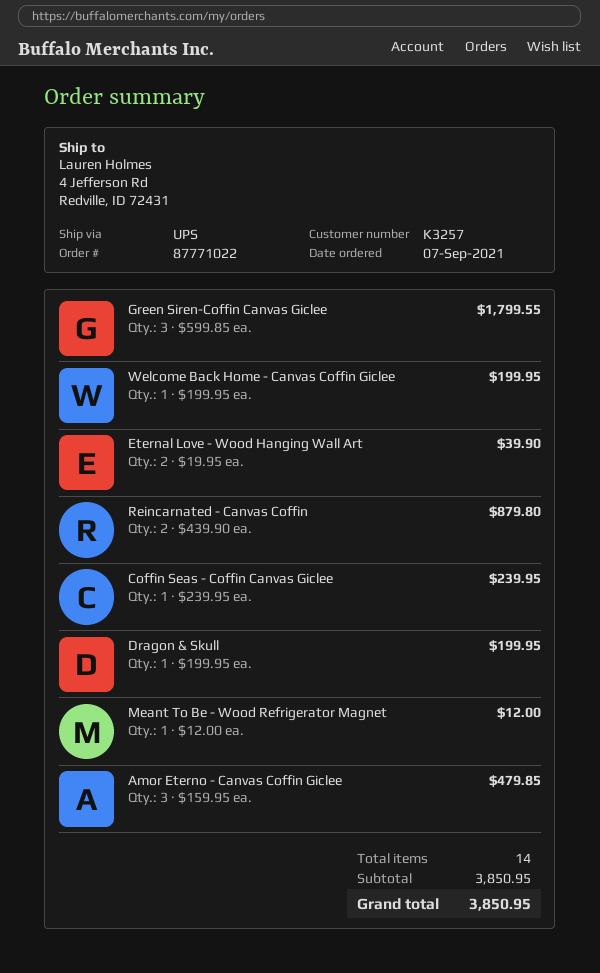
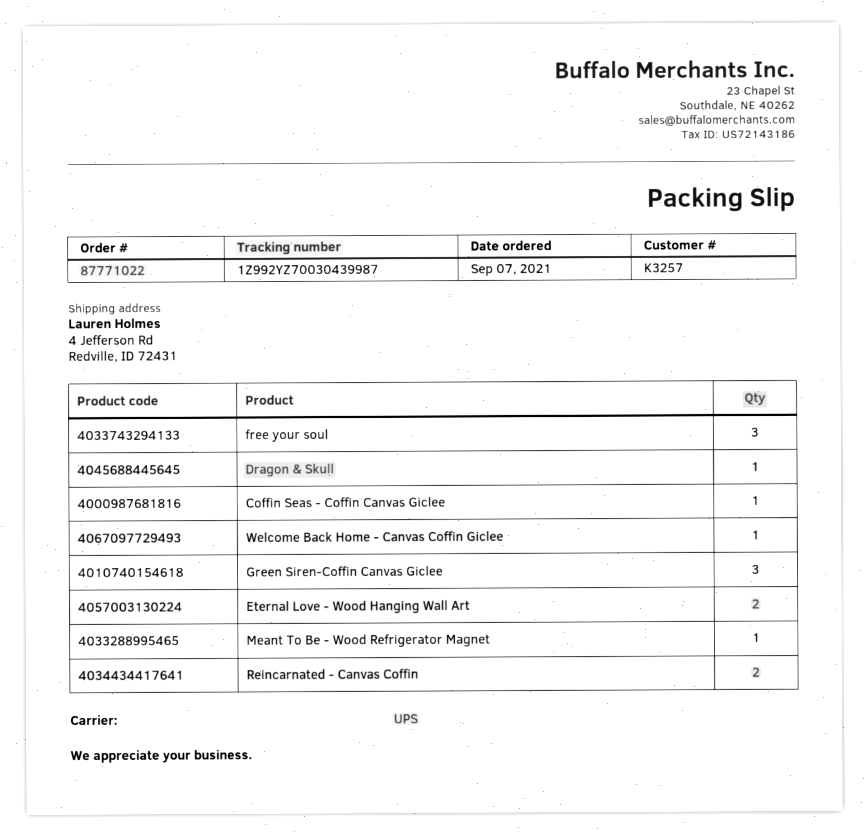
Amor Eterno - Canvas Coffin Giclee: 3 -> none
free your soul: none -> 3

